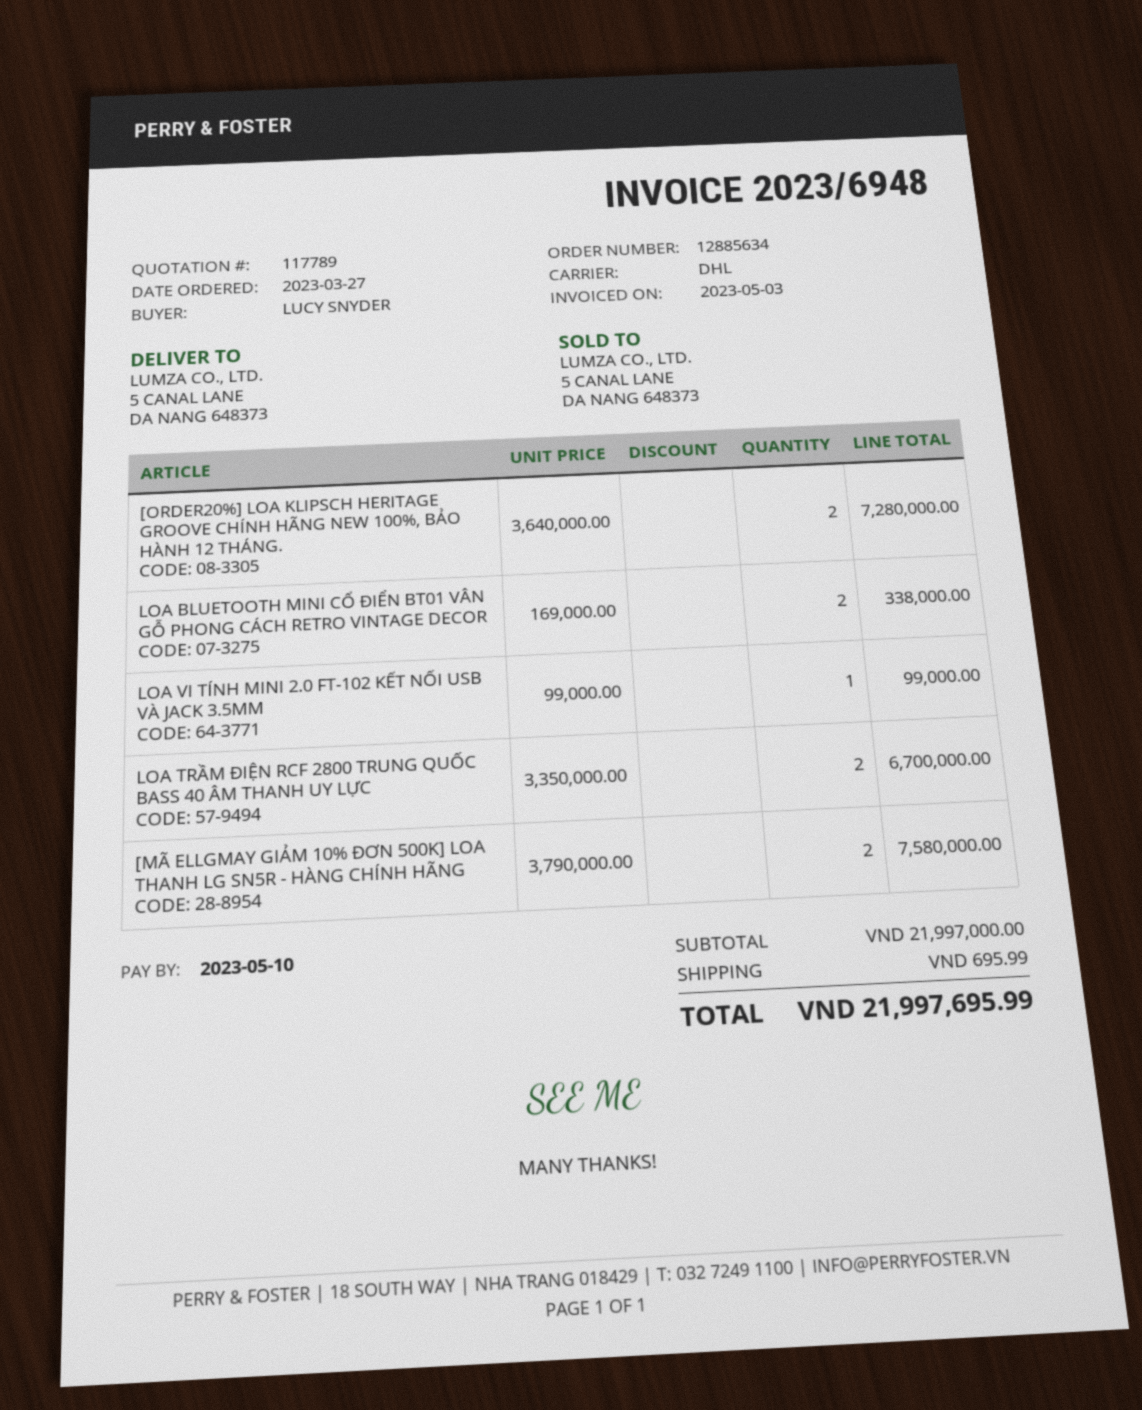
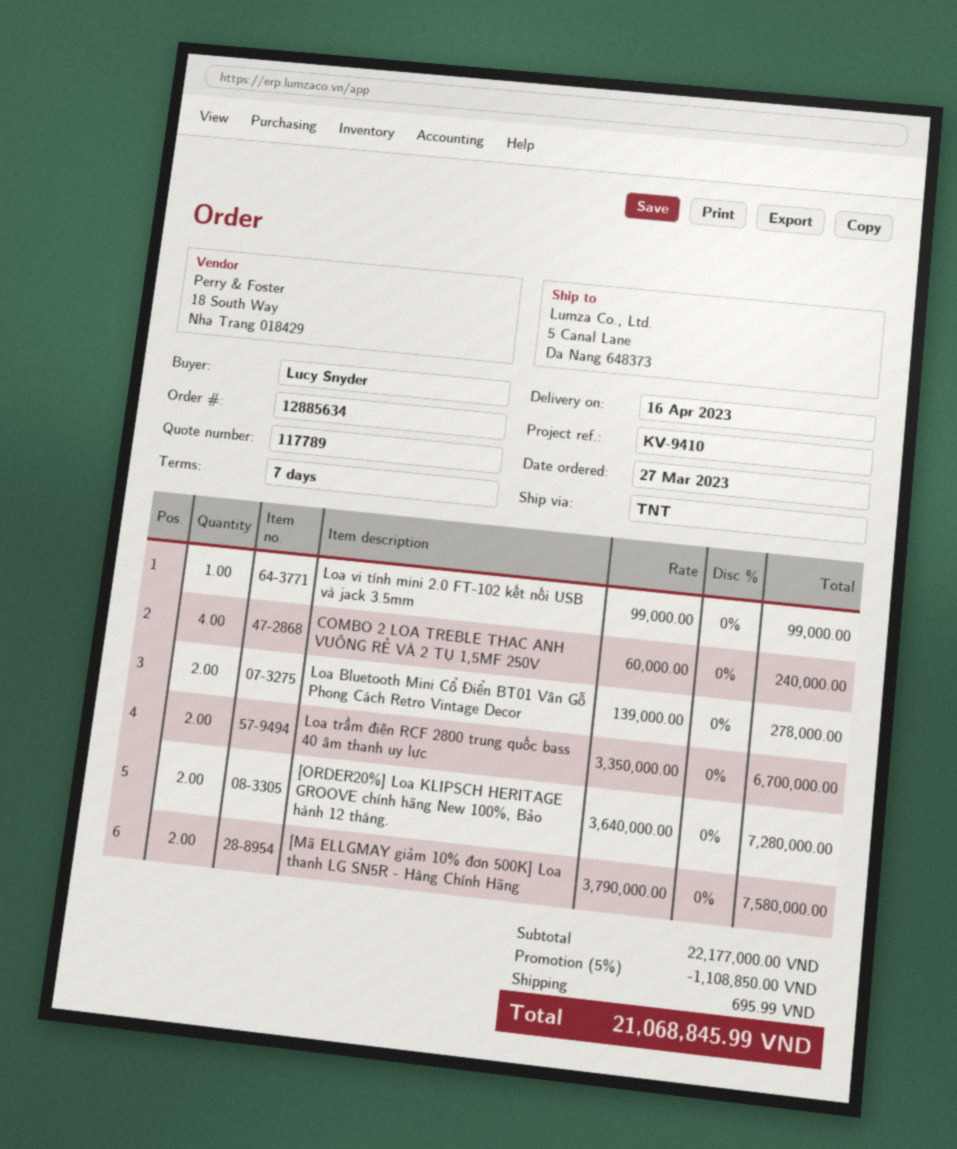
shipping method: DHL -> TNT
LOA BLUETOOTH MINI CỔ ĐIỂN BT01 VÂN GỖ PHONG CÁCH RETRO VINTAGE DECOR: 2 x 169000.00 = 338000.00 -> 2 x 139000.00 = 278000.00
COMBO 2 LOA TREBLE THẠC ANH VUÔNG RẺ VÀ 2 TỤ 1,5MF 250V: none -> 4 x 60000.00 = 240000.00
subtotal: 21997000.00 -> 22177000.00
discount: none -> 5% = 1108850.00
total: 21997695.99 -> 21068845.99

